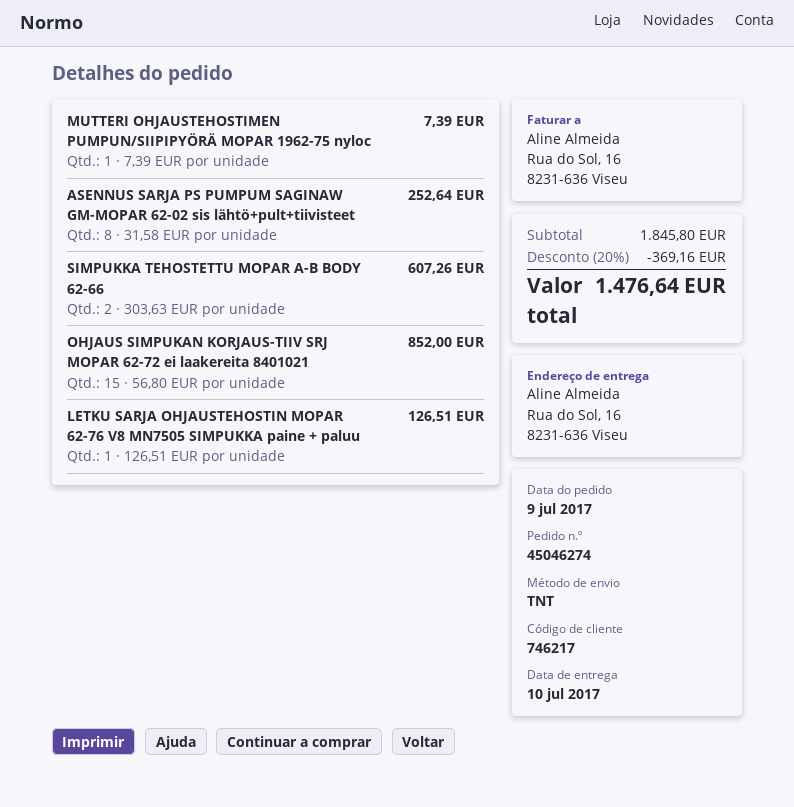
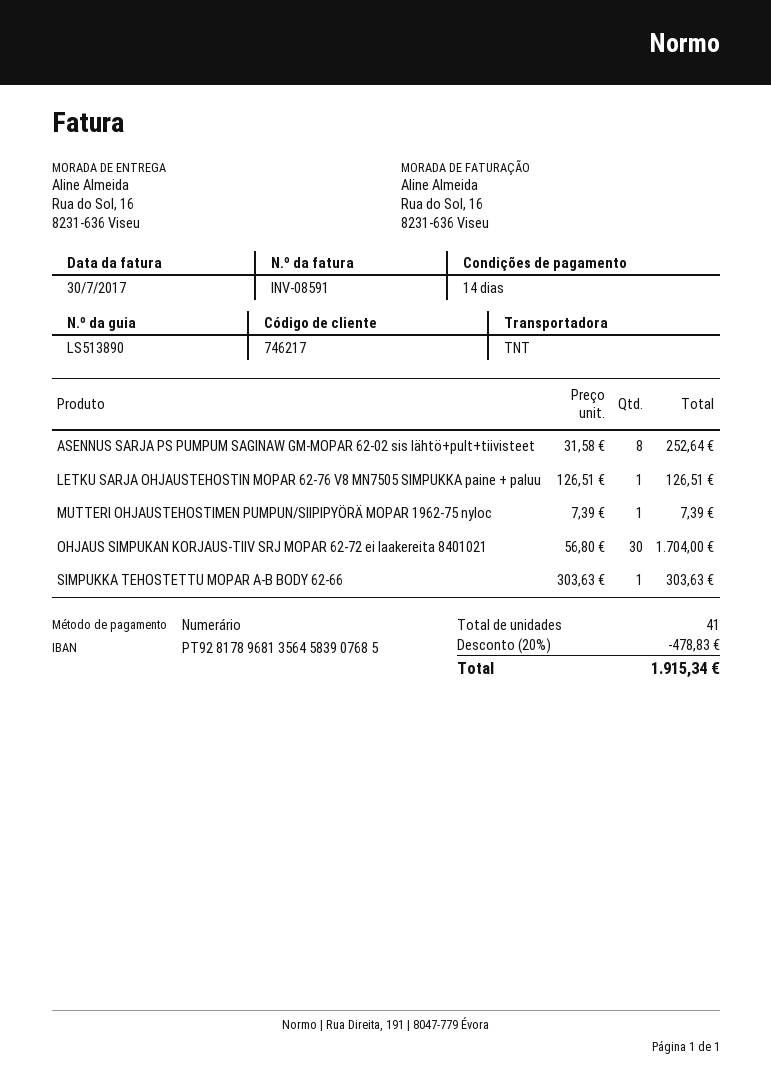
SIMPUKKA TEHOSTETTU MOPAR A-B BODY 62-66: 2 x 303.63 = 607.26 -> 1 x 303.63 = 303.63
OHJAUS SIMPUKAN KORJAUS-TIIV SRJ MOPAR 62-72 ei laakereita 8401021: 15 x 56.80 = 852.00 -> 30 x 56.80 = 1704.00
discount: 20% = 369.16 -> 20% = 478.83
total: 1476.64 -> 1915.34

